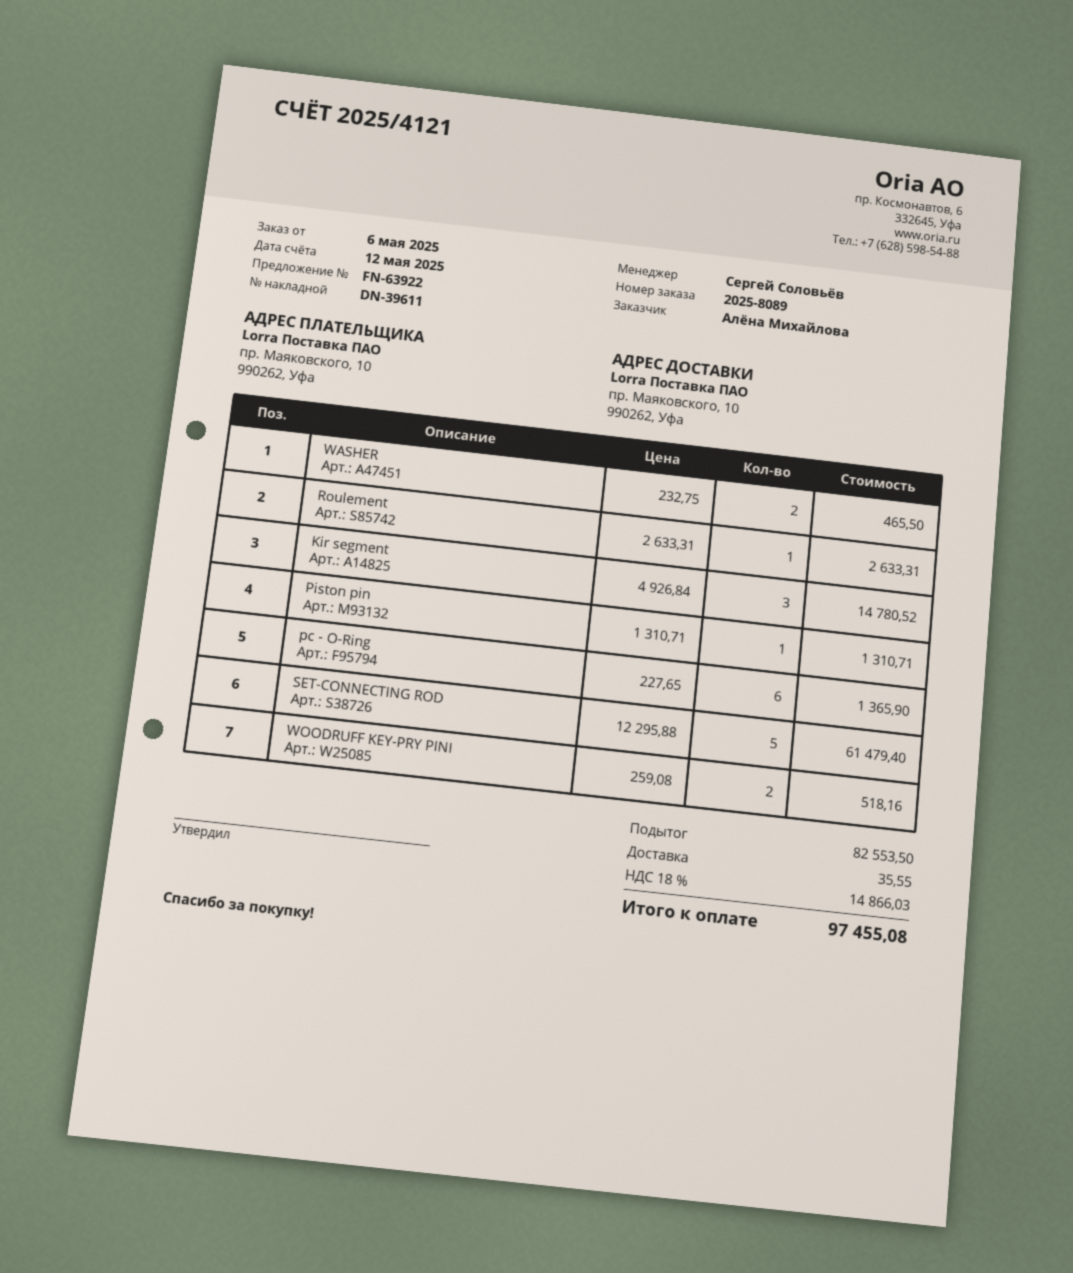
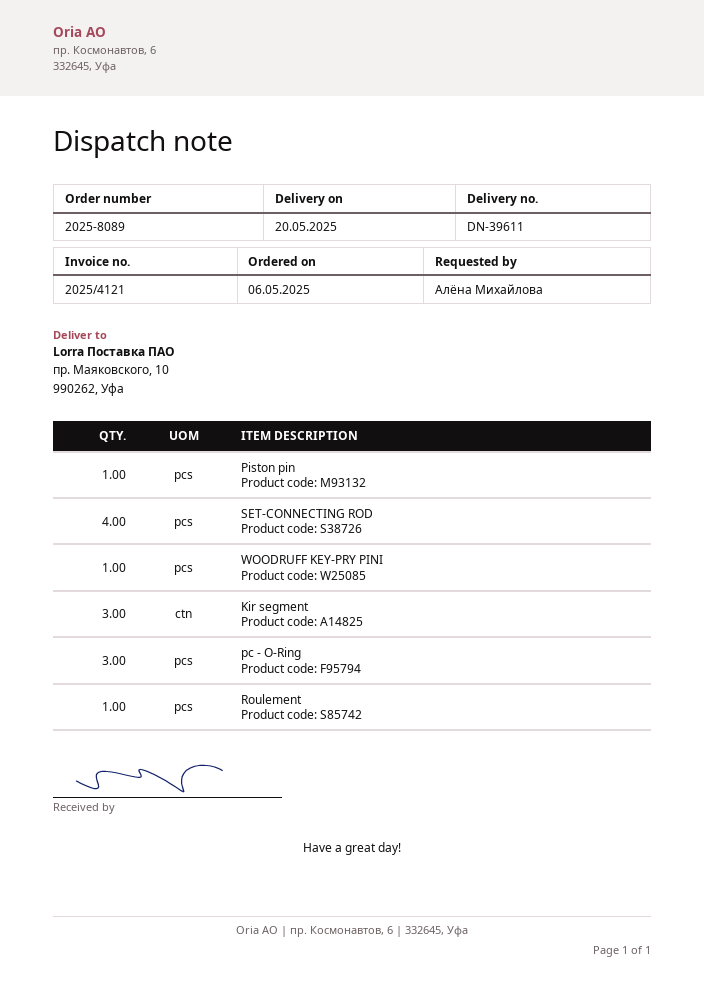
WASHER: 2 -> none
pc - O-Ring: 6 -> 3
SET-CONNECTING ROD: 5 -> 4
WOODRUFF KEY-PRY PINI: 2 -> 1

